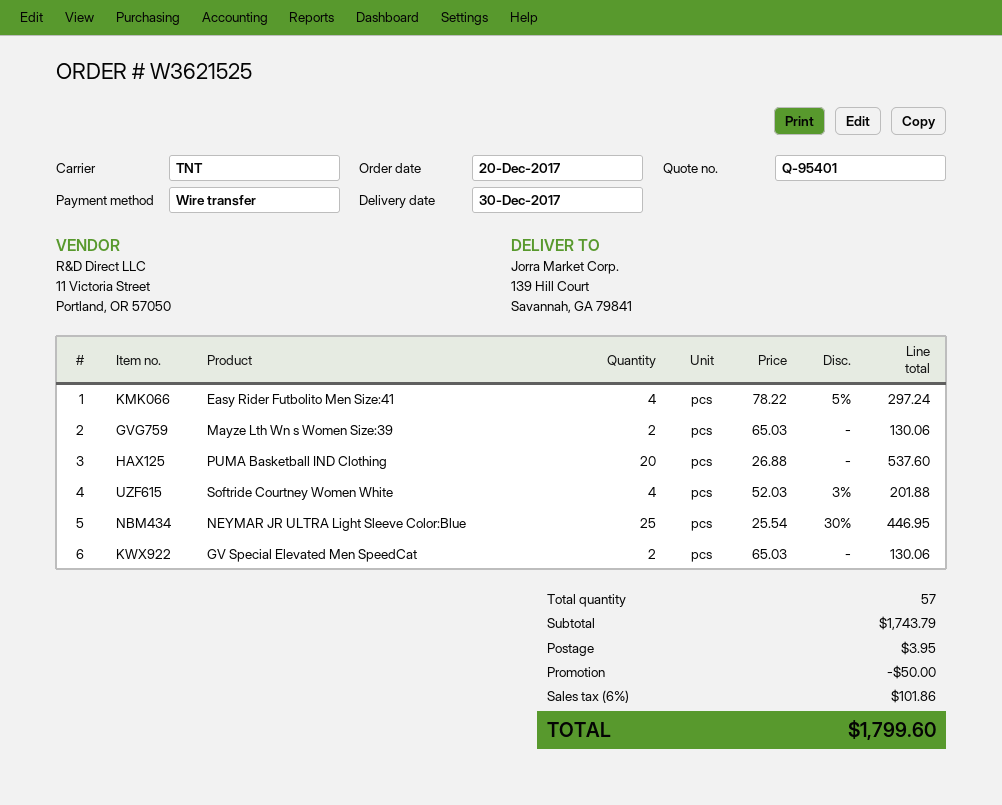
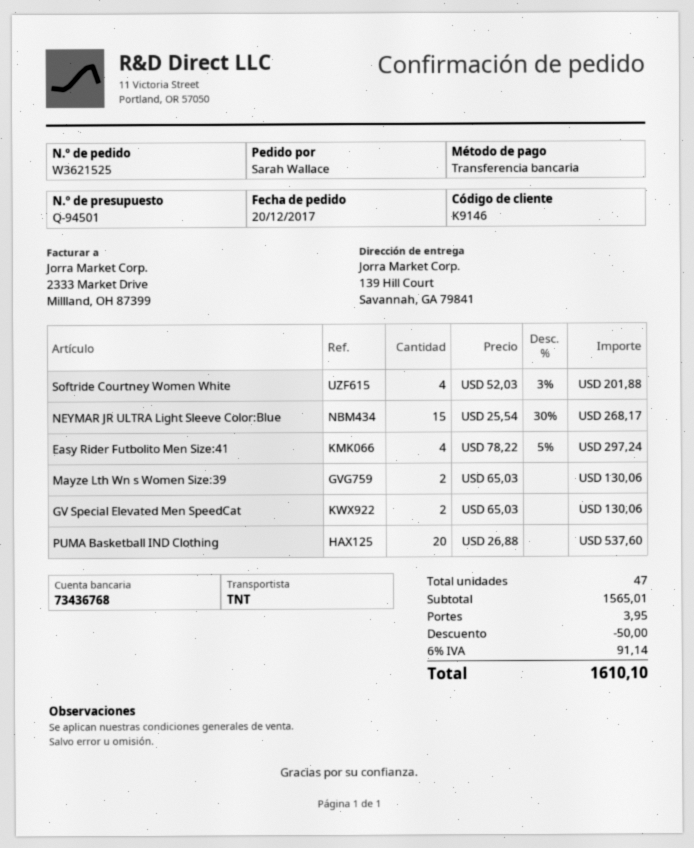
quote number: Q-95401 -> Q-94501
NEYMAR JR ULTRA Light Sleeve Color:Blue: 25 x 25.54 - 30% = 446.95 -> 15 x 25.54 - 30% = 268.17
total quantity: 57 -> 47
subtotal: 1743.79 -> 1565.01
tax: 6% = 101.86 -> 6% = 91.14
total: 1799.60 -> 1610.10

